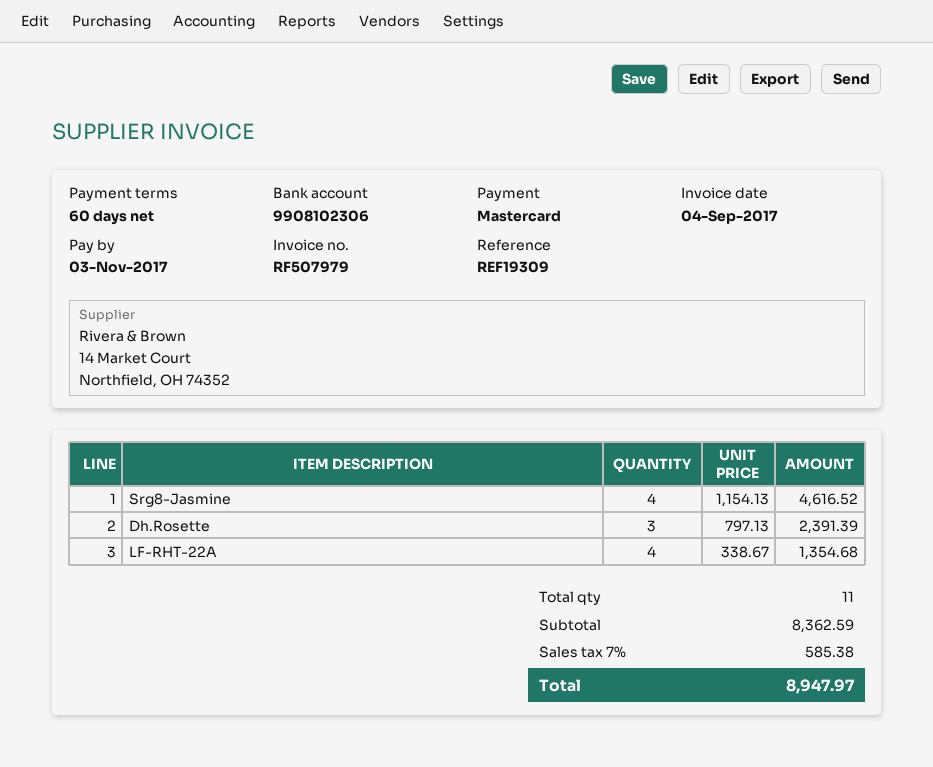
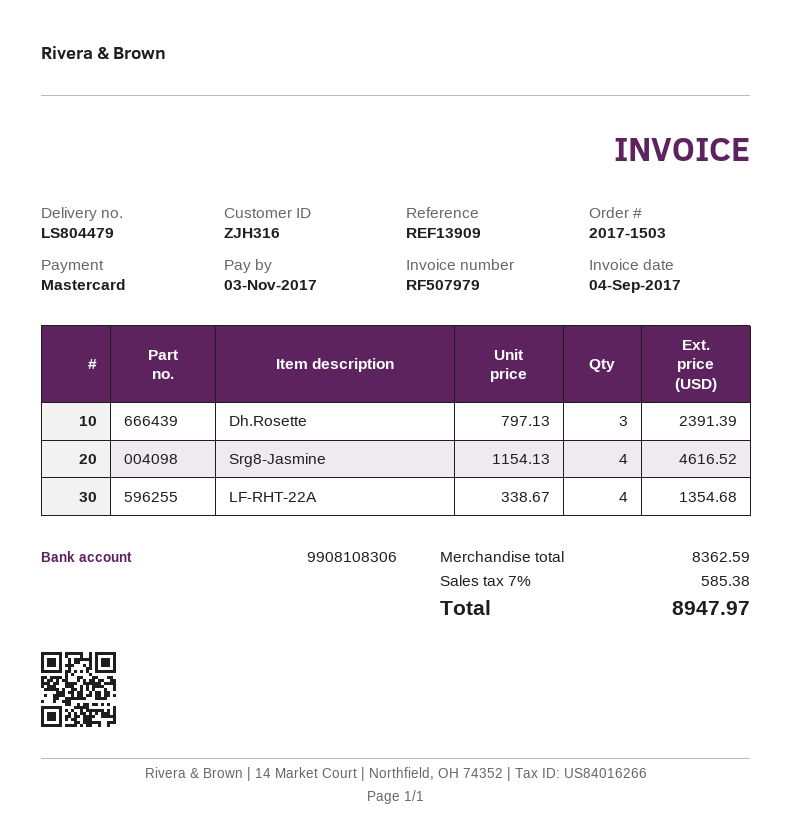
reference: REF19309 -> REF13909
bank account: 9908102306 -> 9908108306

